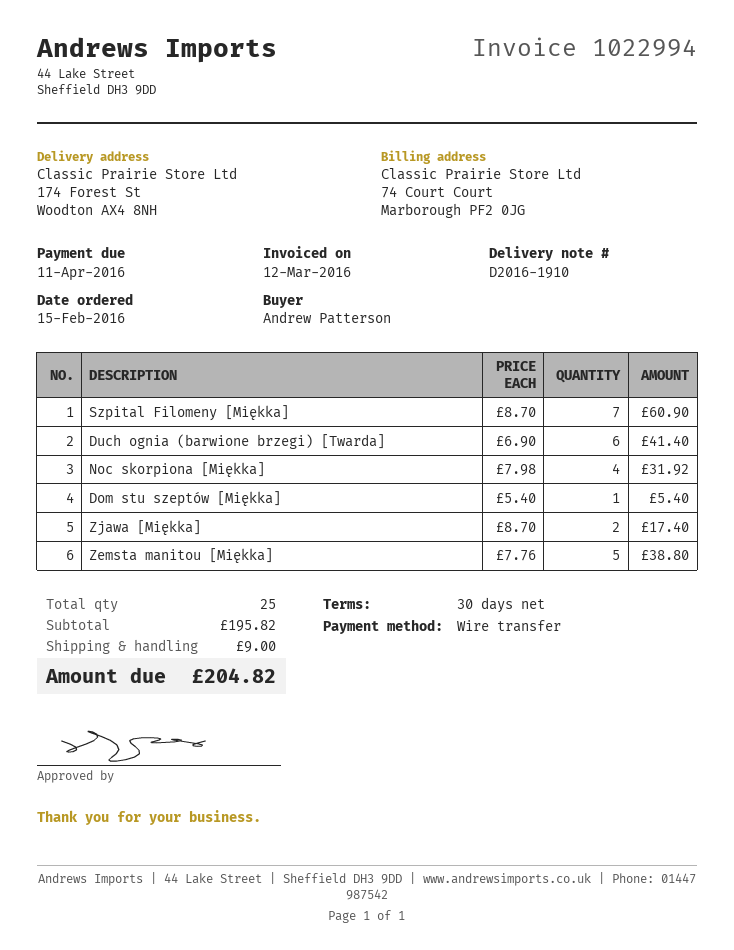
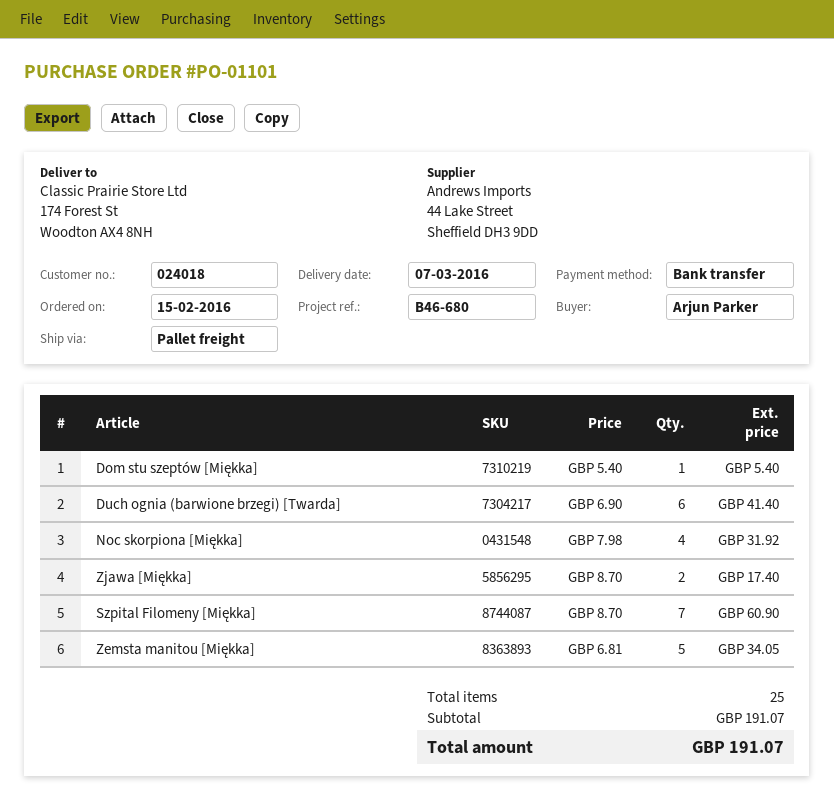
ordered by: Andrew Patterson -> Arjun Parker
Zemsta manitou [Miękka]: 5 x 7.76 = 38.80 -> 5 x 6.81 = 34.05
subtotal: 195.82 -> 191.07
shipping: 9.00 -> none
total: 204.82 -> 191.07

